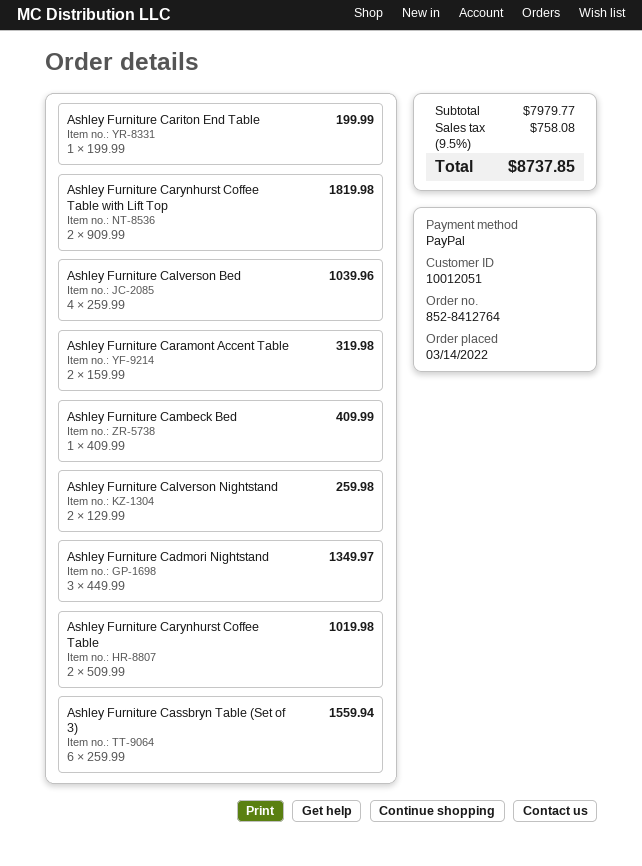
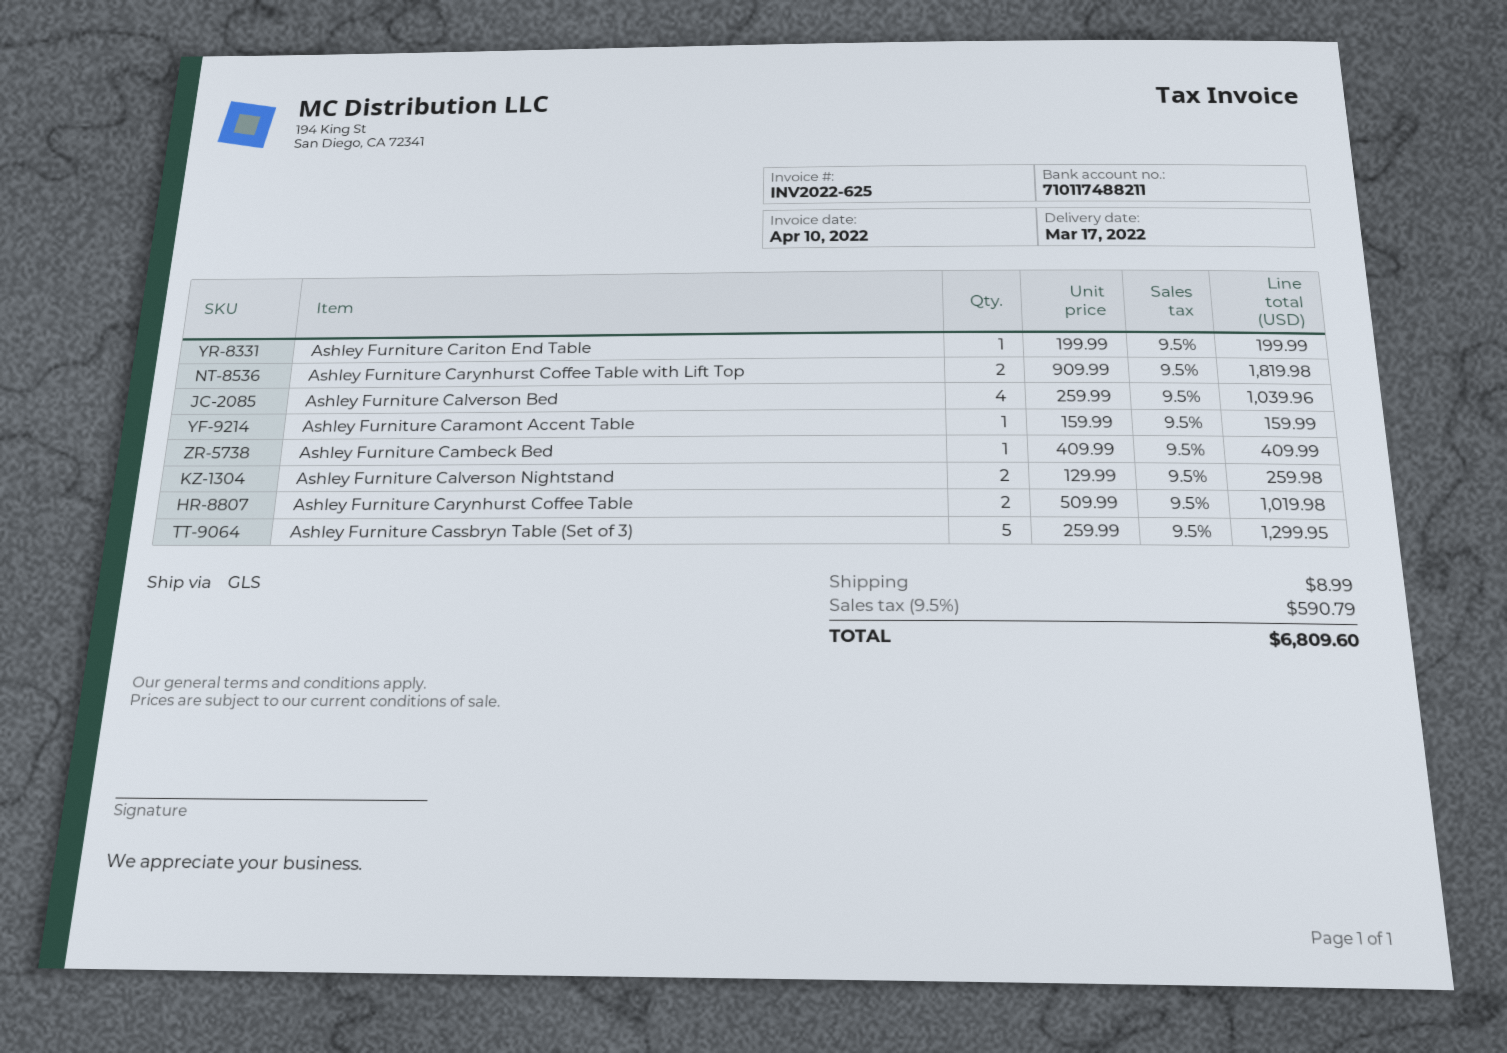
Ashley Furniture Caramont Accent Table: 2 x 159.99 = 319.98 -> 1 x 159.99 = 159.99
Ashley Furniture Cadmori Nightstand: 3 x 449.99 = 1349.97 -> none
Ashley Furniture Cassbryn Table (Set of 3): 6 x 259.99 = 1559.94 -> 5 x 259.99 = 1299.95
shipping: none -> 8.99
tax: 9.5% = 758.08 -> 9.5% = 590.79
total: 8737.85 -> 6809.60

